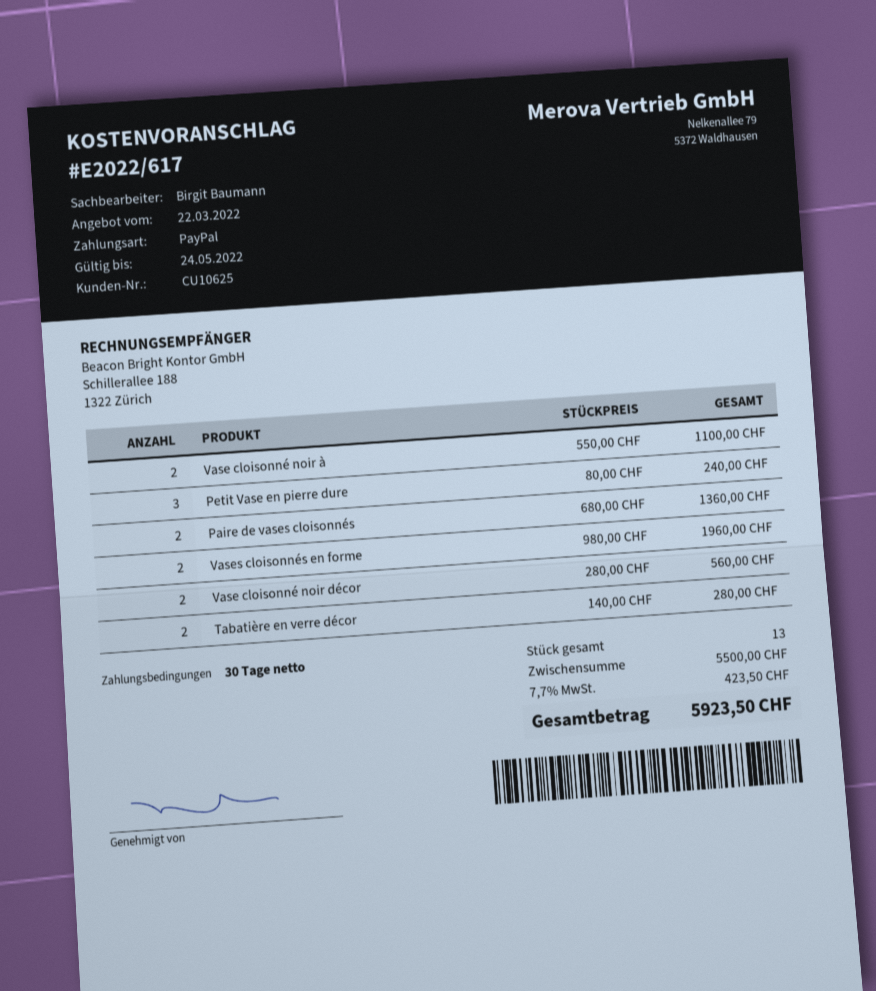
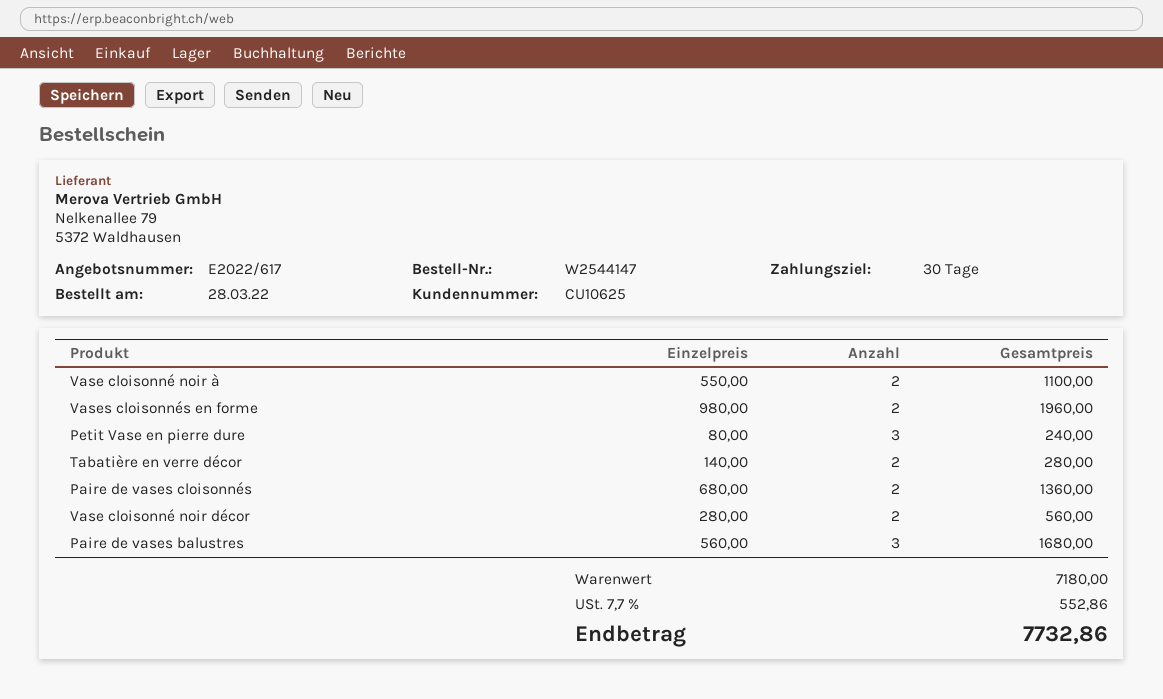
Paire de vases balustres: none -> 3 x 560.00 = 1680.00
subtotal: 5500.00 -> 7180.00
tax: 7.7% = 423.50 -> 7.7% = 552.86
total: 5923.50 -> 7732.86

